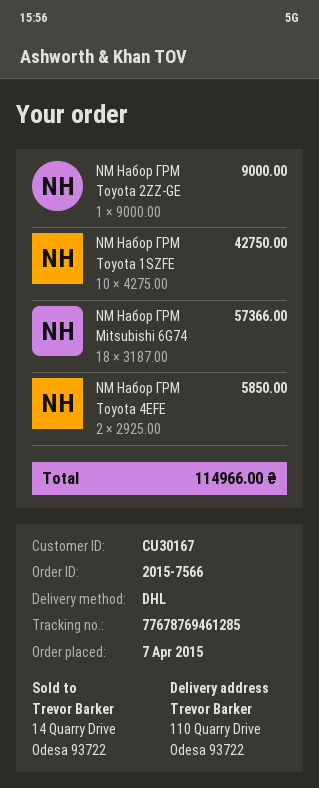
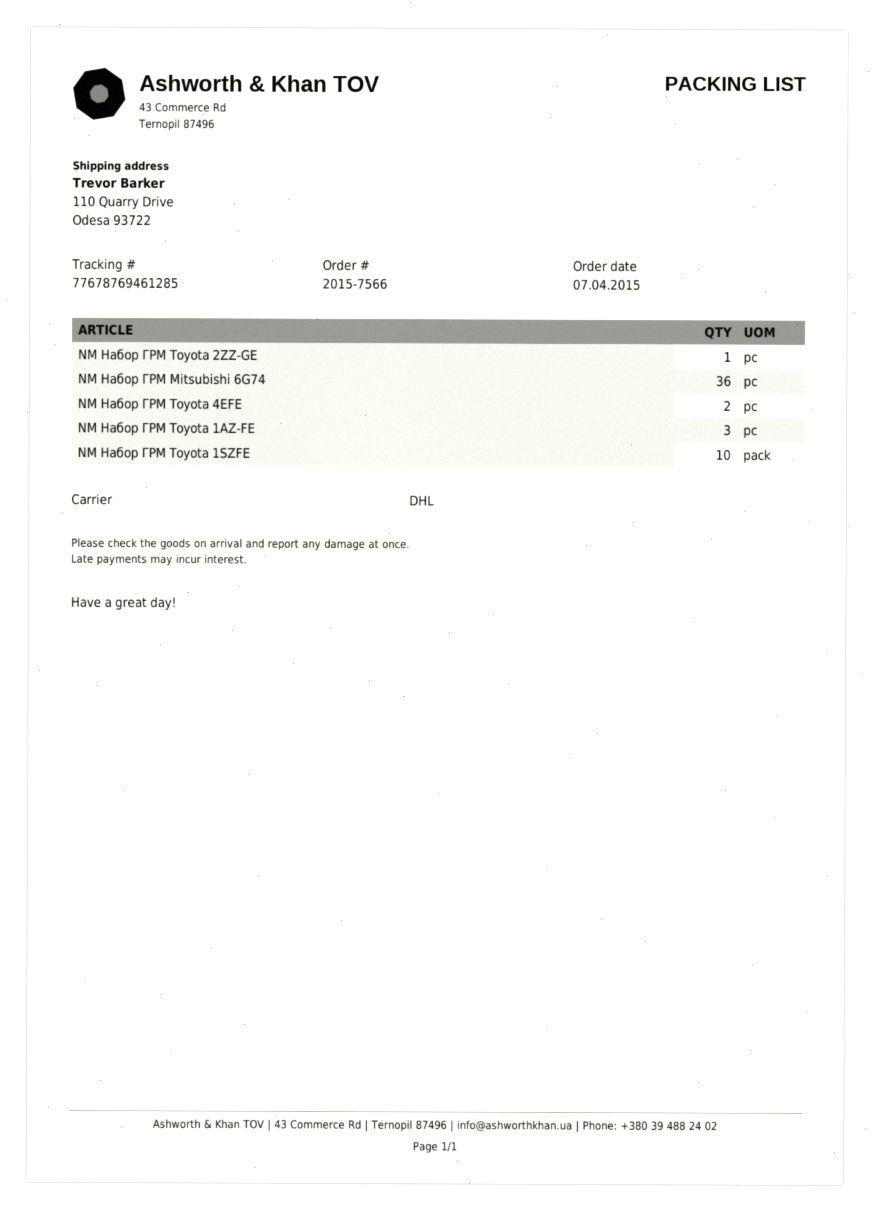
NM Набор ГРМ Mitsubishi 6G74: 18 -> 36
NM Набор ГРМ Toyota 1AZ-FE: none -> 3

